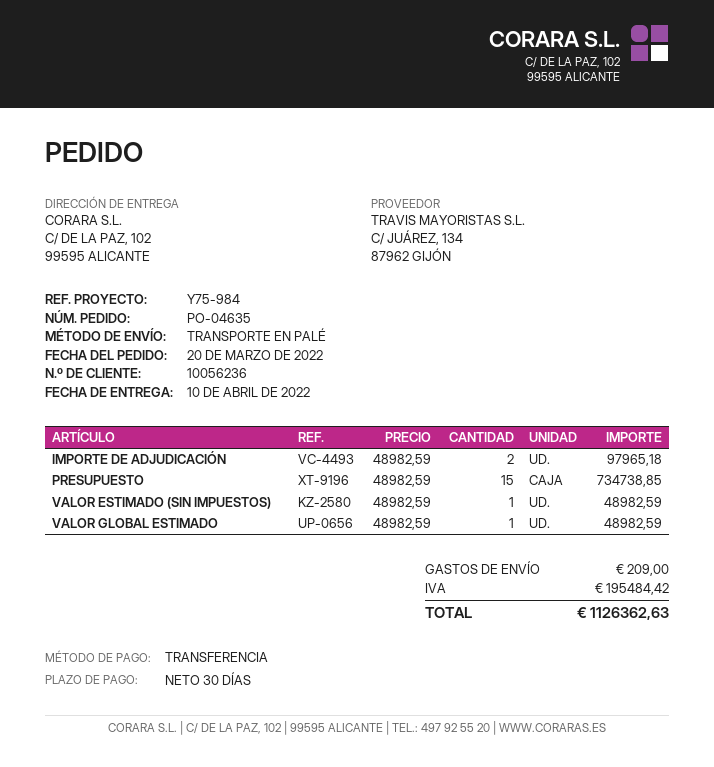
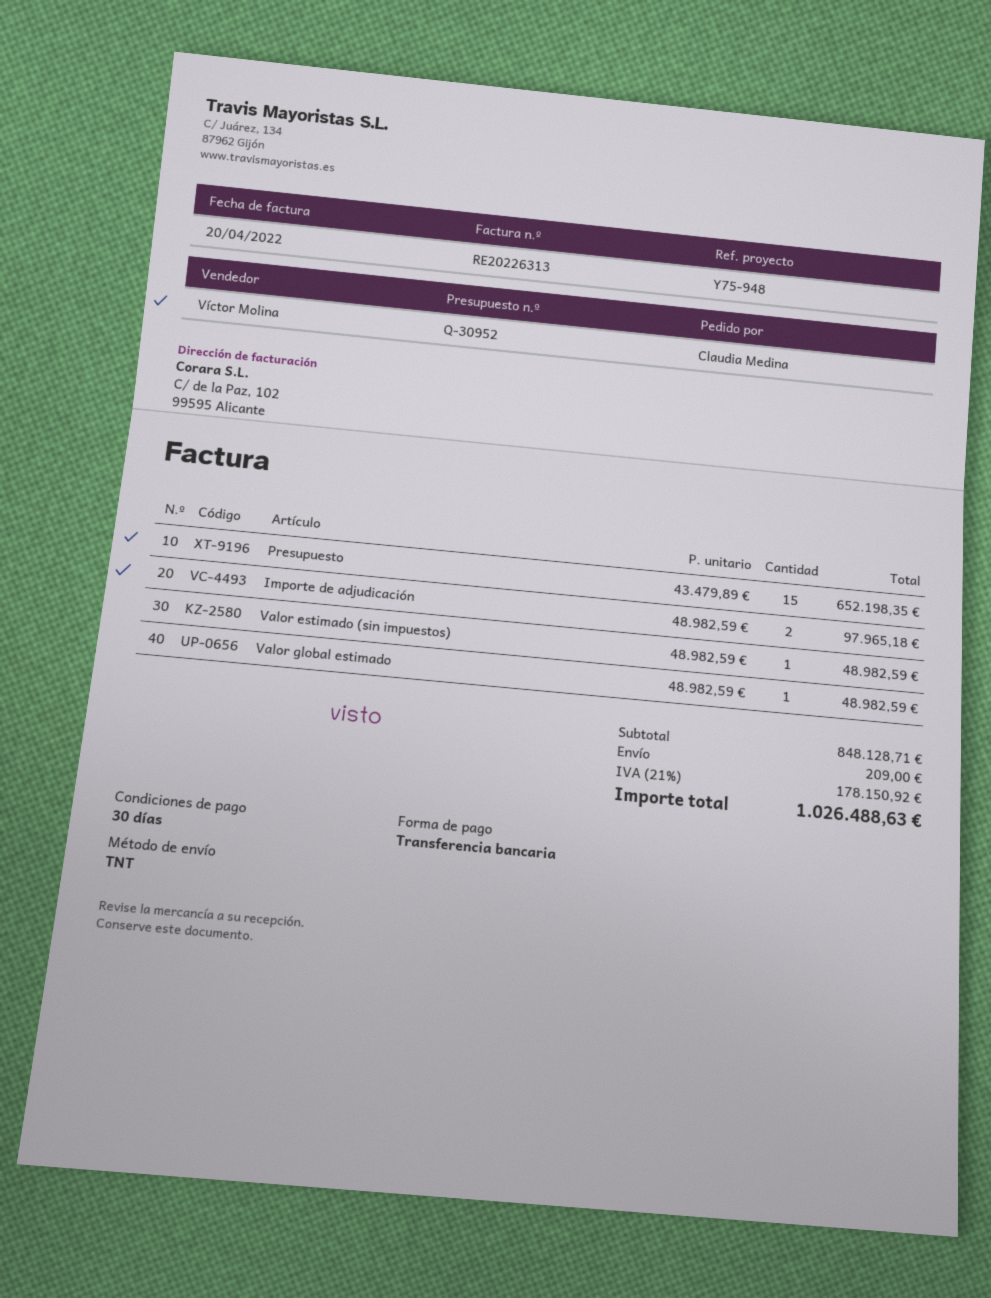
reference: Y75-984 -> Y75-948
shipping method: pallet freight -> TNT
PRESUPUESTO: 15 x 48982.59 = 734738.85 -> 15 x 43479.89 = 652198.35
tax: 195484.42 -> 178150.92
total: 1126362.63 -> 1026488.63

